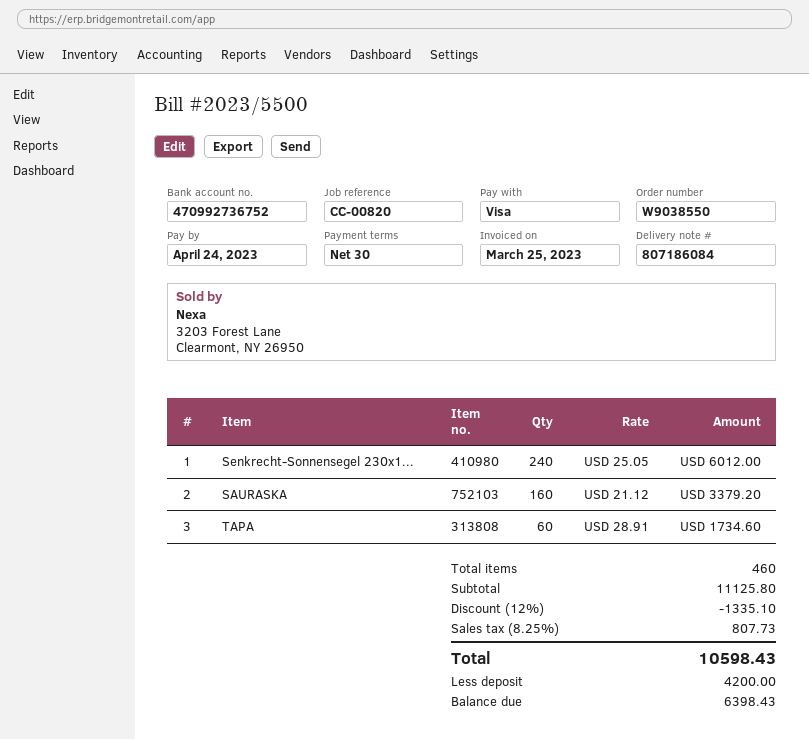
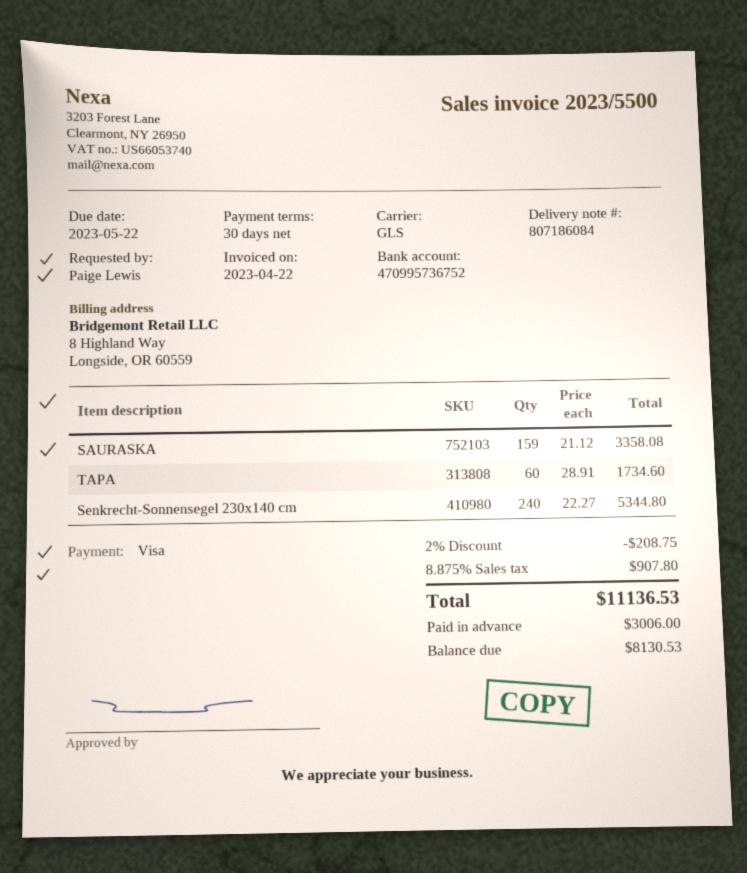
invoice date: 2023-03-25 -> 2023-04-22
due date: 2023-04-24 -> 2023-05-22
bank account: 470992736752 -> 470995736752
Senkrecht-Sonnensegel 230x1...: 240 x 25.05 = 6012.00 -> 240 x 22.27 = 5344.80
SAURASKA: 160 x 21.12 = 3379.20 -> 159 x 21.12 = 3358.08
discount: 12% = 1335.10 -> 2% = 208.75
tax: 8.25% = 807.73 -> 8.875% = 907.80
total: 10598.43 -> 11136.53
deposit: 4200.00 -> 3006.00
balance: 6398.43 -> 8130.53

